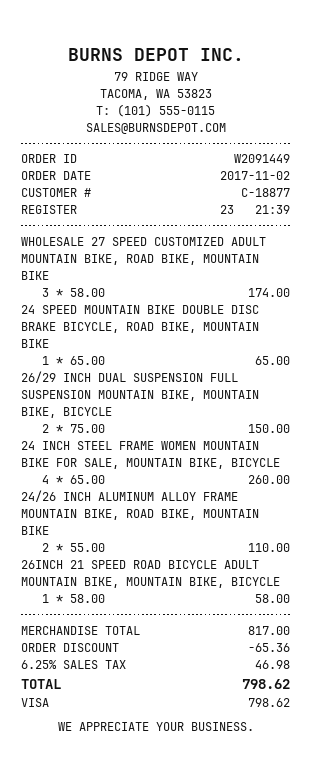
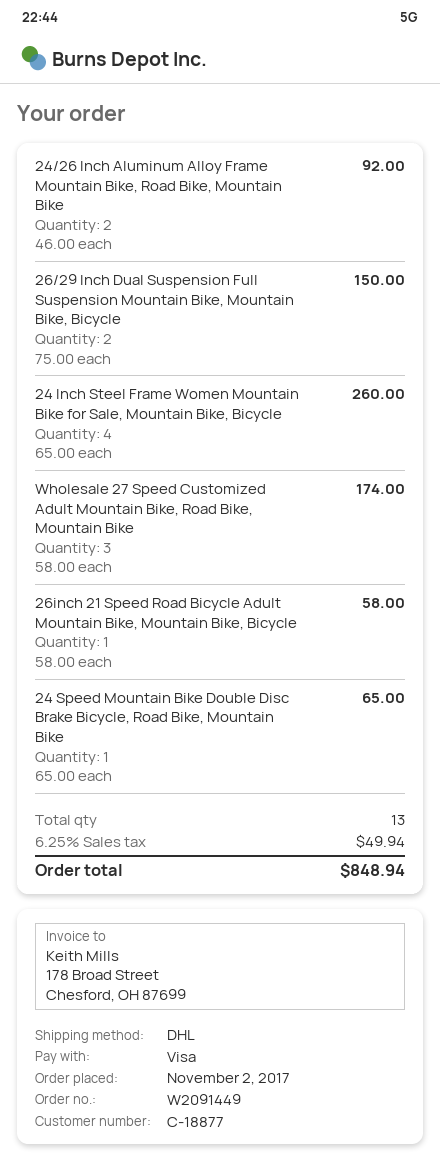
24/26 INCH ALUMINUM ALLOY FRAME MOUNTAIN BIKE, ROAD BIKE, MOUNTAIN BIKE: 2 x 55.00 = 110.00 -> 2 x 46.00 = 92.00
discount: 65.36 -> none
tax: 6.25% = 46.98 -> 6.25% = 49.94
total: 798.62 -> 848.94

